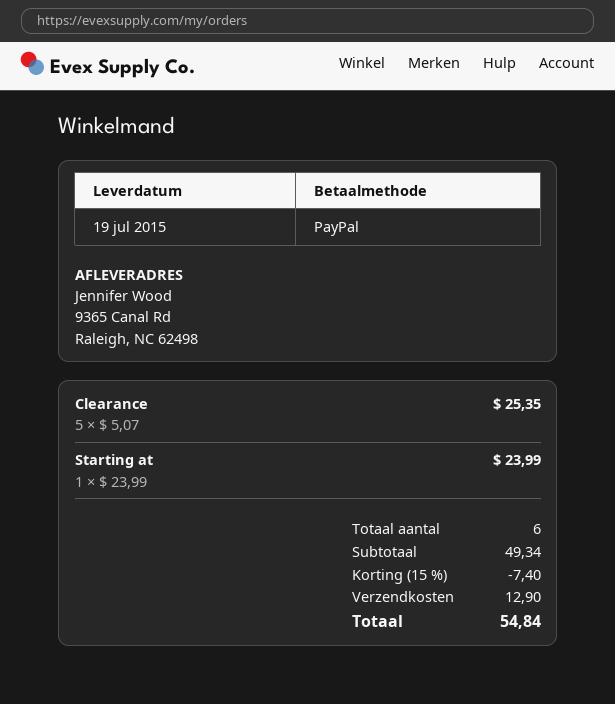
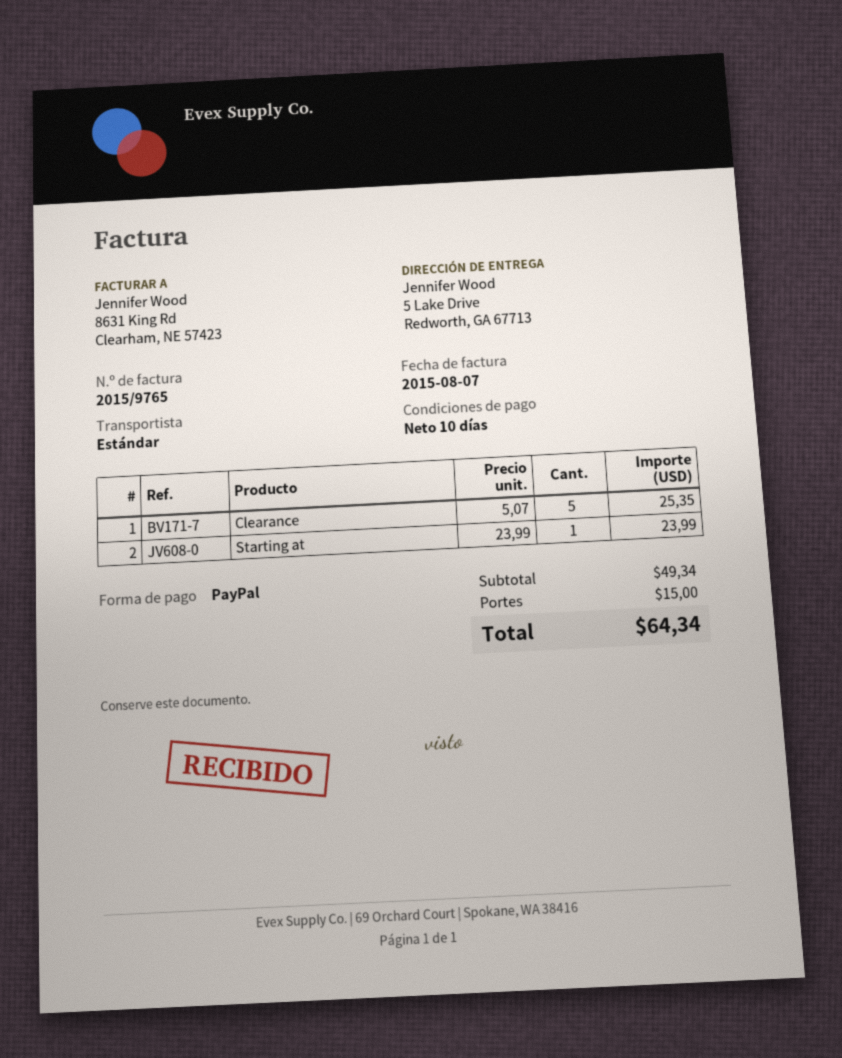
ship to: 9365 Canal Rd, Raleigh, NC 62498 -> 5 Lake Drive, Redworth, GA 67713
discount: 15% = 7.40 -> none
shipping: 12.90 -> 15.00
total: 54.84 -> 64.34

